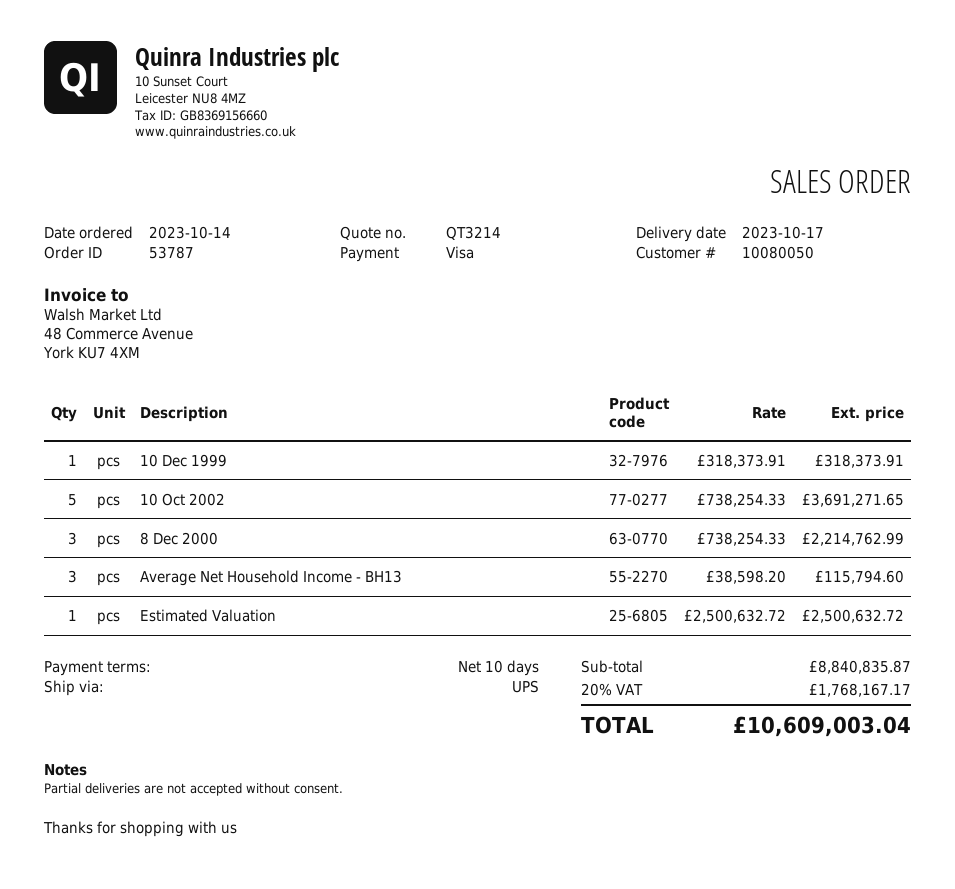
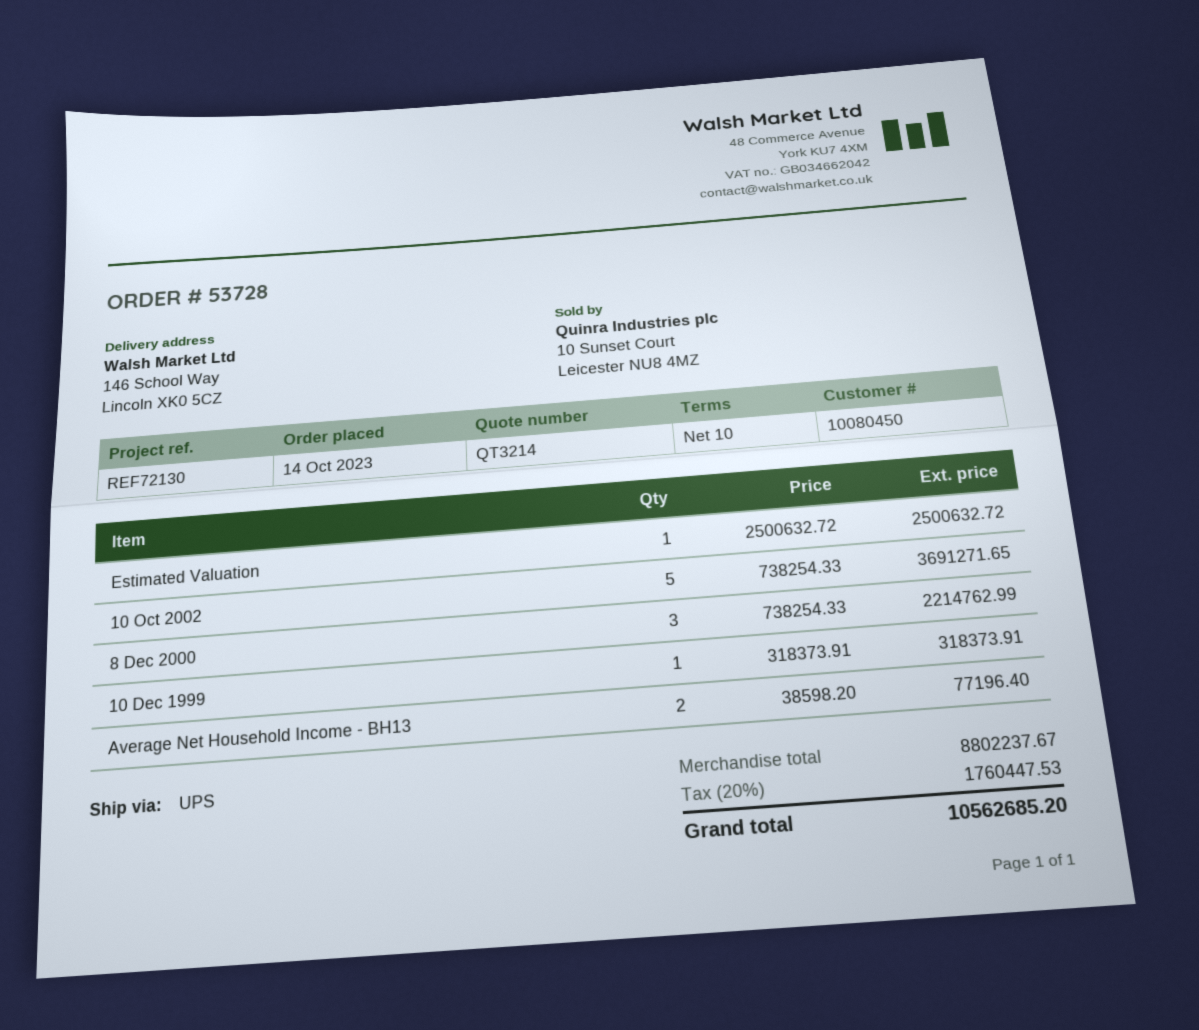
order number: 53787 -> 53728
customer number: 10080050 -> 10080450
Average Net Household Income - BH13: 3 x 38598.20 = 115794.60 -> 2 x 38598.20 = 77196.40
subtotal: 8840835.87 -> 8802237.67
tax: 20% = 1768167.17 -> 20% = 1760447.53
total: 10609003.04 -> 10562685.20

